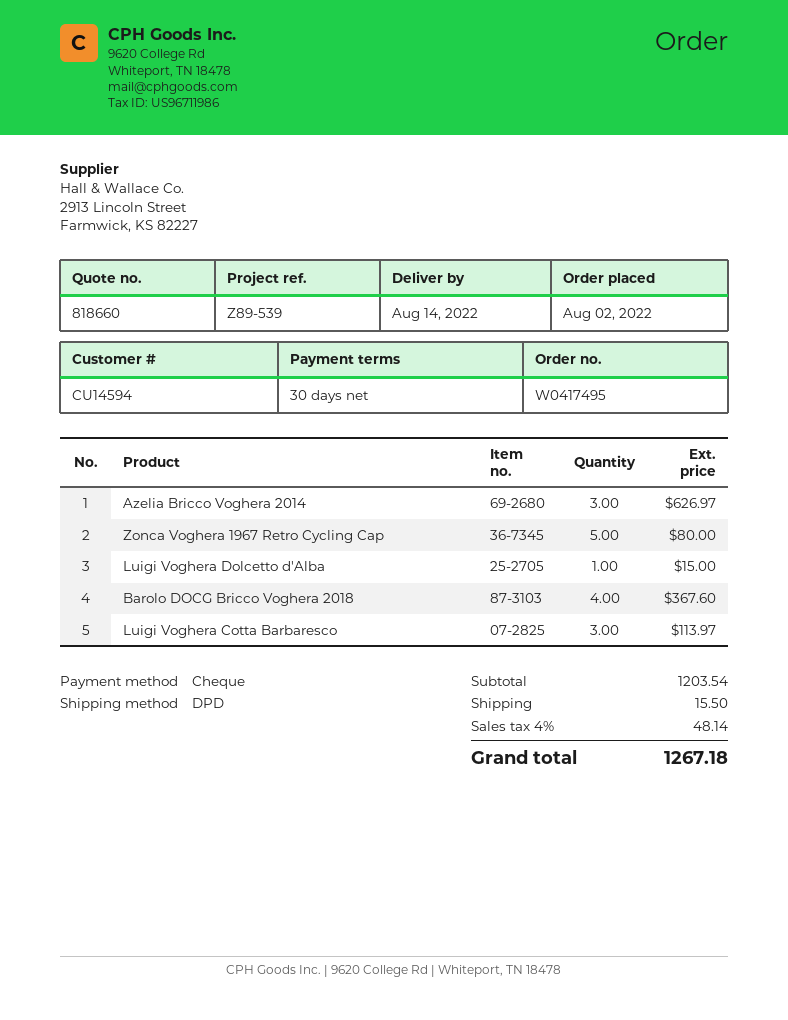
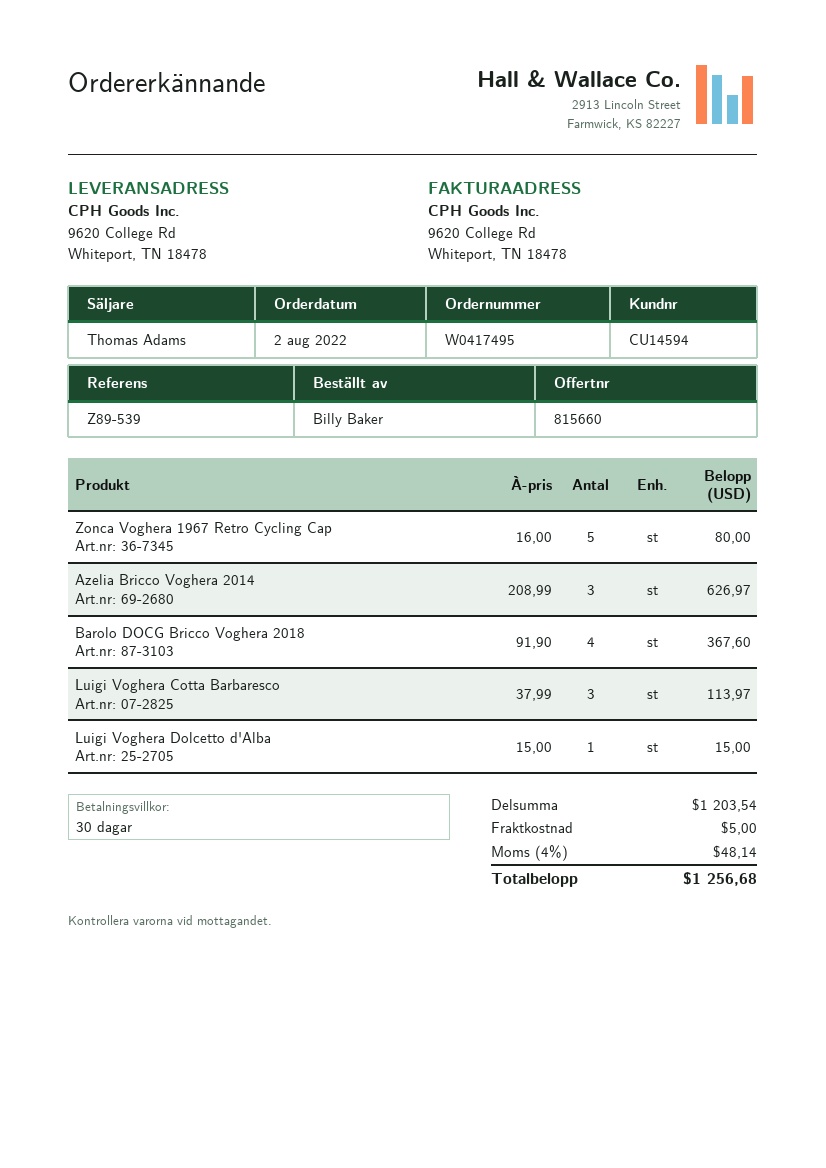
quote number: 818660 -> 815660
shipping: 15.50 -> 5.00
total: 1267.18 -> 1256.68

